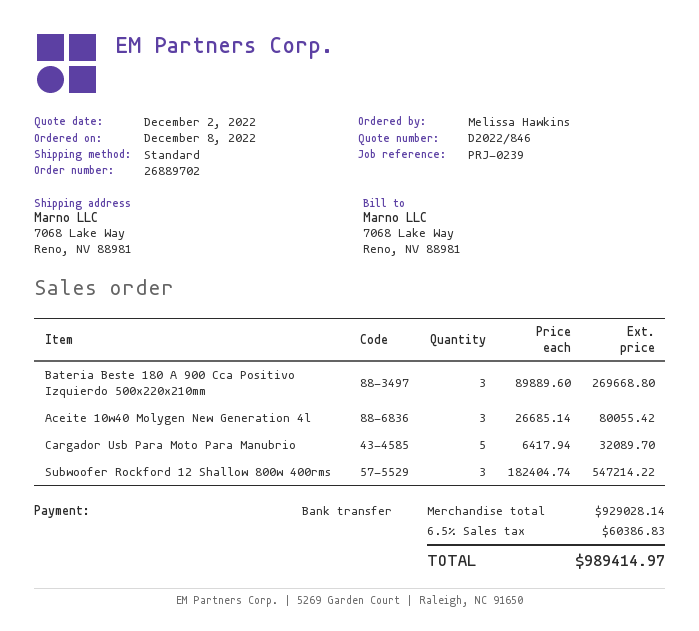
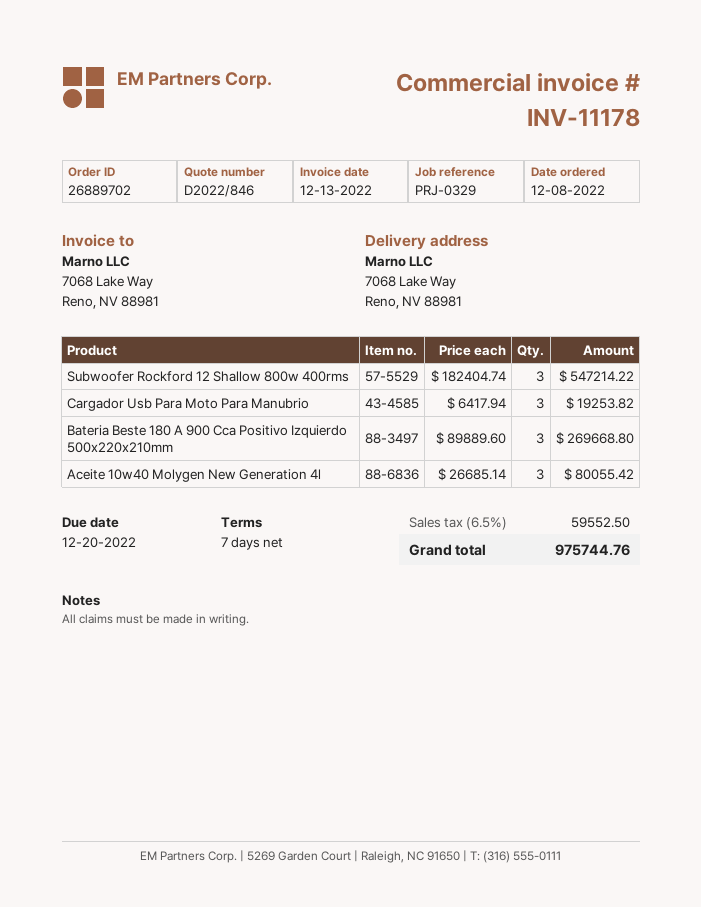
reference: PRJ-0239 -> PRJ-0329
Cargador Usb Para Moto Para Manubrio: 5 x 6417.94 = 32089.70 -> 3 x 6417.94 = 19253.82
tax: 6.5% = 60386.83 -> 6.5% = 59552.50
total: 989414.97 -> 975744.76

